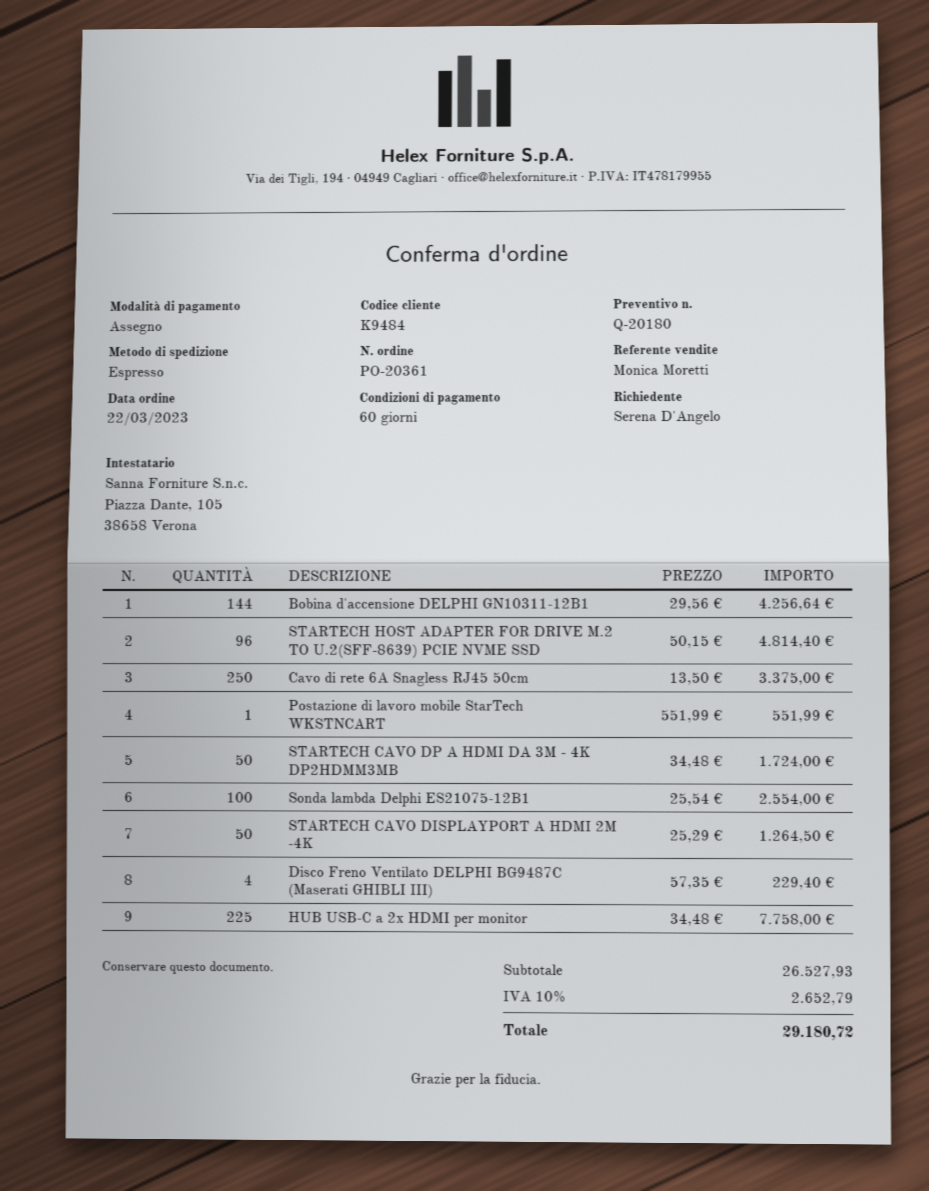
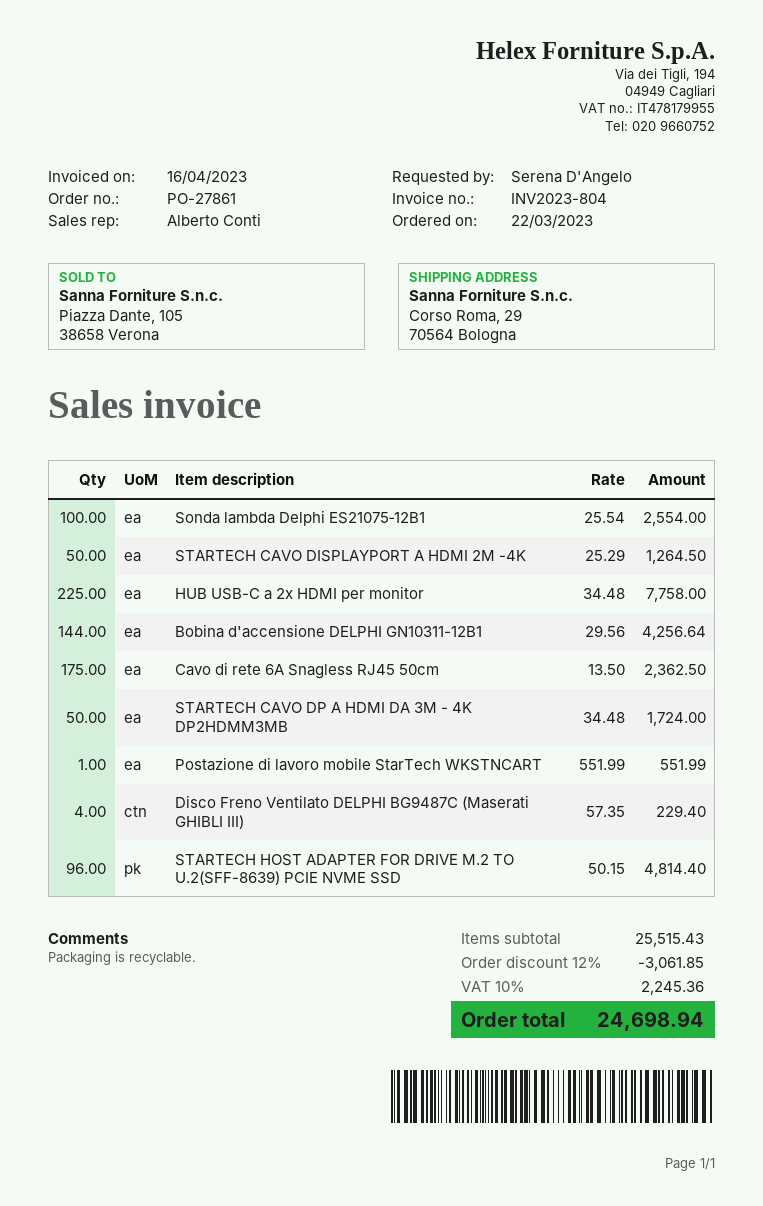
order number: PO-20361 -> PO-27861
sales rep: Monica Moretti -> Alberto Conti
Cavo di rete 6A Snagless RJ45 50cm: 250 x 13.50 = 3375.00 -> 175 x 13.50 = 2362.50
subtotal: 26527.93 -> 25515.43
discount: none -> 12% = 3061.85
tax: 10% = 2652.79 -> 10% = 2245.36
total: 29180.72 -> 24698.94

